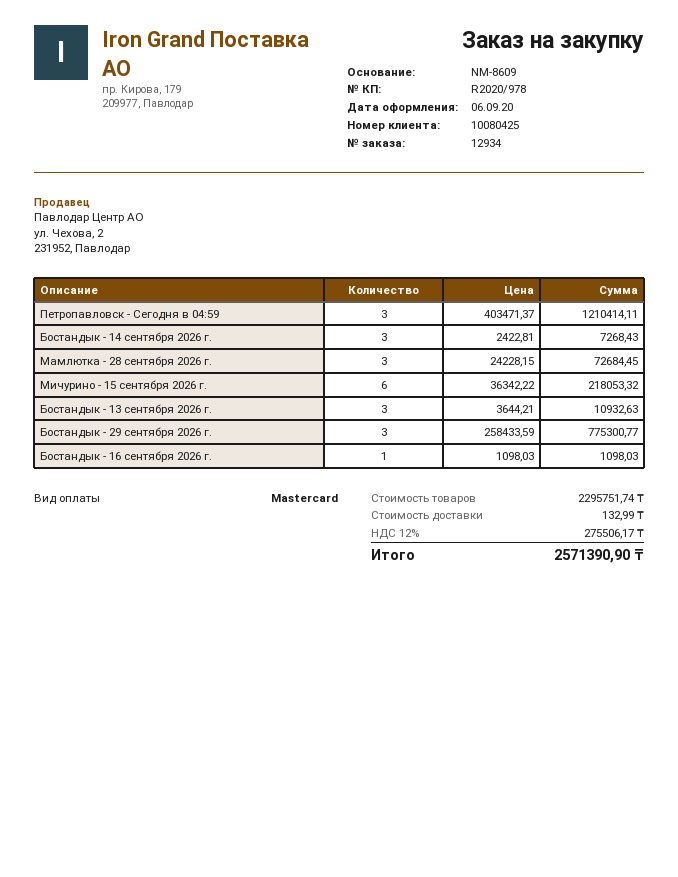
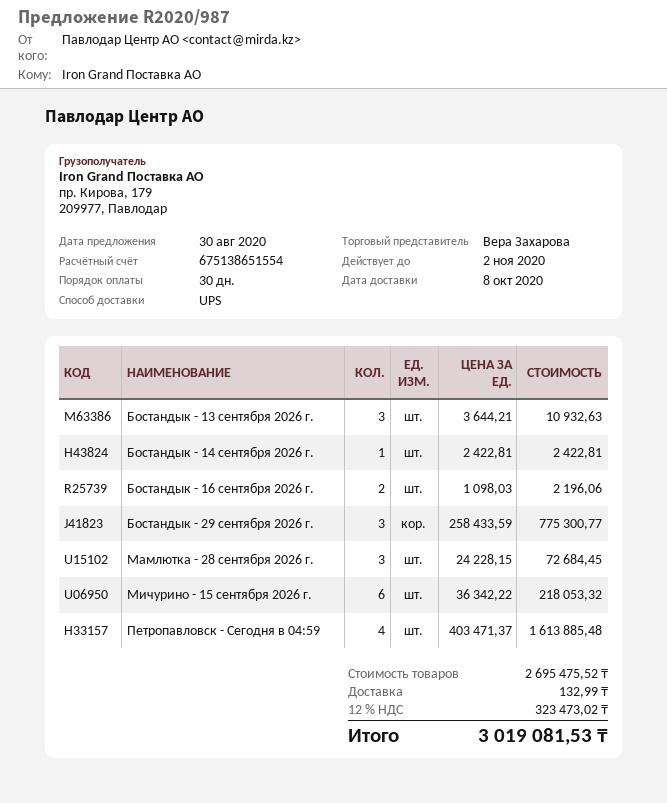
quote number: R2020/978 -> R2020/987
Петропавловск - Сегодня в 04:59: 3 x 403471.37 = 1210414.11 -> 4 x 403471.37 = 1613885.48
Бостандык - 14 сентября 2026 г.: 3 x 2422.81 = 7268.43 -> 1 x 2422.81 = 2422.81
Бостандык - 16 сентября 2026 г.: 1 x 1098.03 = 1098.03 -> 2 x 1098.03 = 2196.06
subtotal: 2295751.74 -> 2695475.52
tax: 12% = 275506.17 -> 12% = 323473.02
total: 2571390.90 -> 3019081.53

